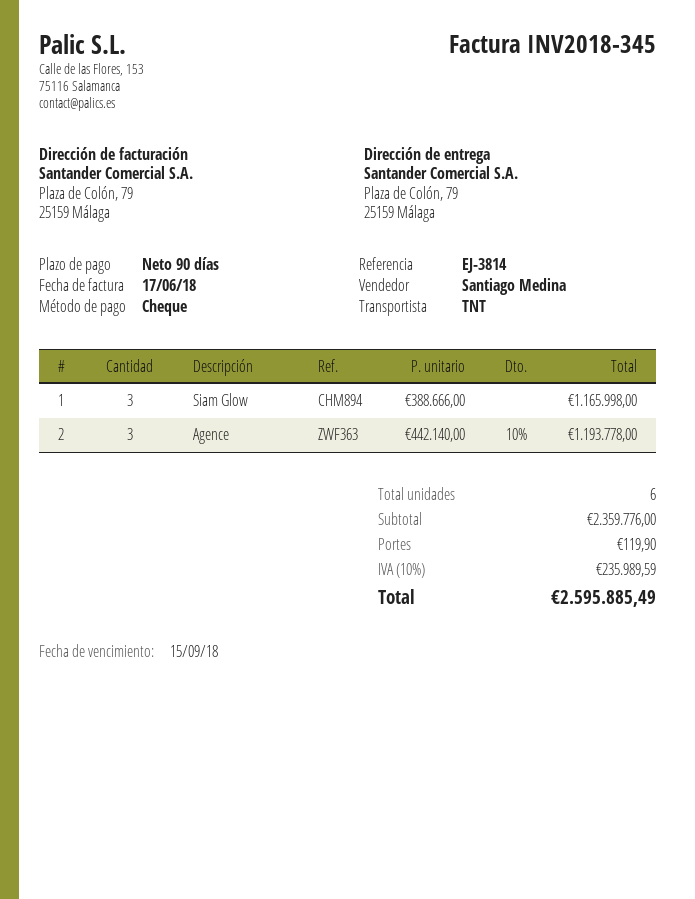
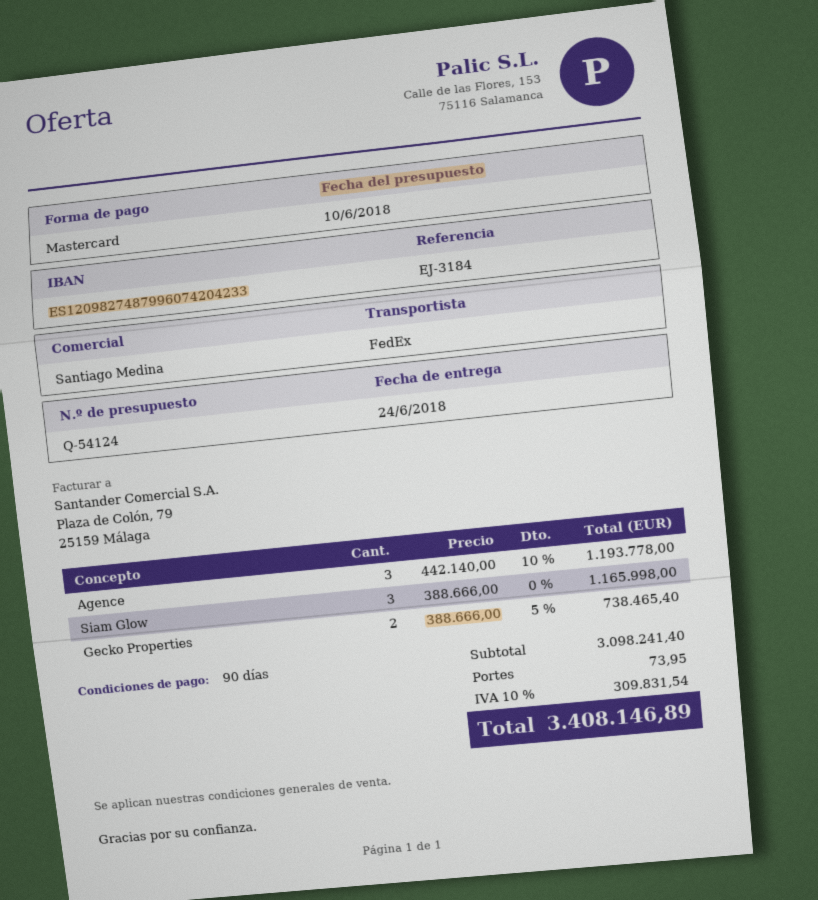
reference: EJ-3814 -> EJ-3184
payment method: cheque -> Mastercard
shipping method: TNT -> FedEx
Gecko Properties: none -> 2 x 388666.00 - 5% = 738465.40
subtotal: 2359776.00 -> 3098241.40
shipping: 119.90 -> 73.95
tax: 10% = 235989.59 -> 10% = 309831.54
total: 2595885.49 -> 3408146.89

